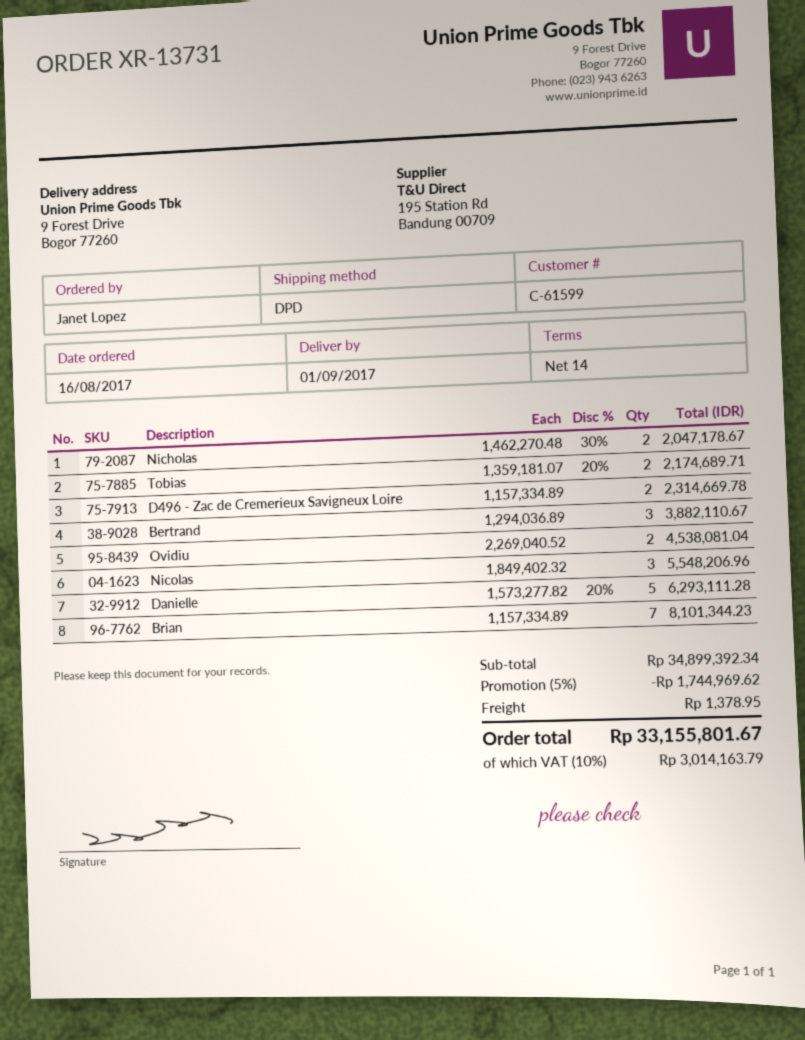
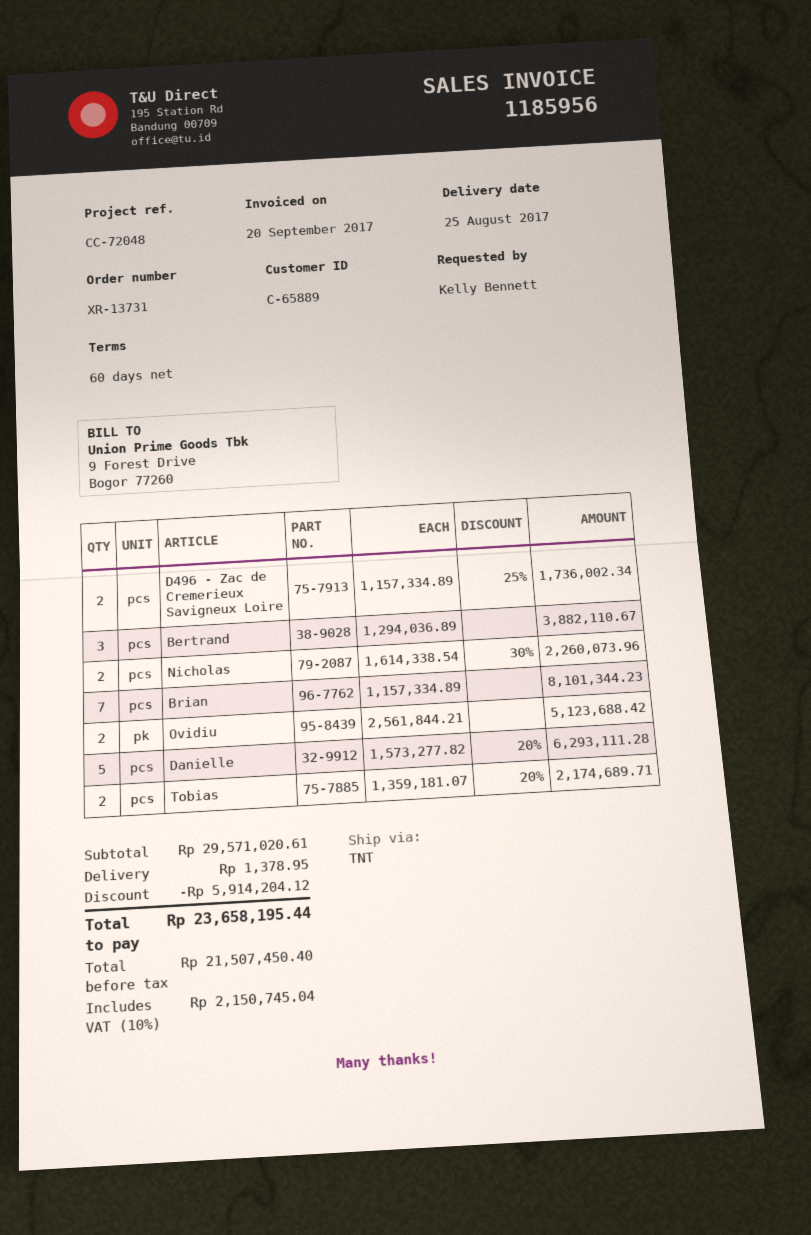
delivery date: 2017-09-01 -> 2017-08-25
payment terms: 14 days -> 60 days
customer number: C-61599 -> C-65889
ordered by: Janet Lopez -> Kelly Bennett
shipping method: DPD -> TNT
Nicholas: 2 x 1462270.48 - 30% = 2047178.67 -> 2 x 1614338.54 - 30% = 2260073.96
D496 - Zac de Cremerieux Savigneux Loire: 2 x 1157334.89 = 2314669.78 -> 2 x 1157334.89 - 25% = 1736002.34
Ovidiu: 2 x 2269040.52 = 4538081.04 -> 2 x 2561844.21 = 5123688.42
Nicolas: 3 x 1849402.32 = 5548206.96 -> none
subtotal: 34899392.34 -> 29571020.61
discount: 1744969.62 -> 5914204.12
tax: 10% = 3014163.79 -> 10% = 2150745.04
total: 33155801.67 -> 23658195.44

